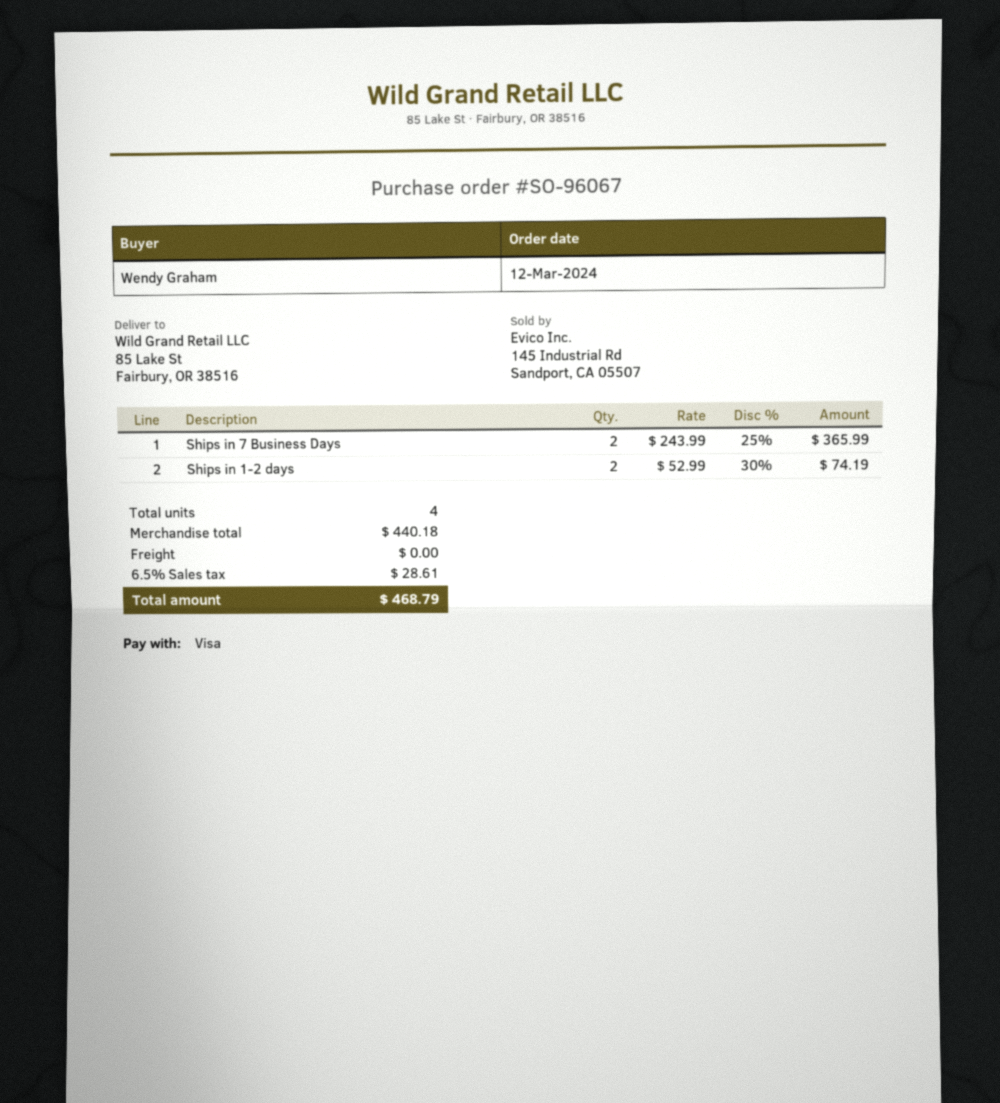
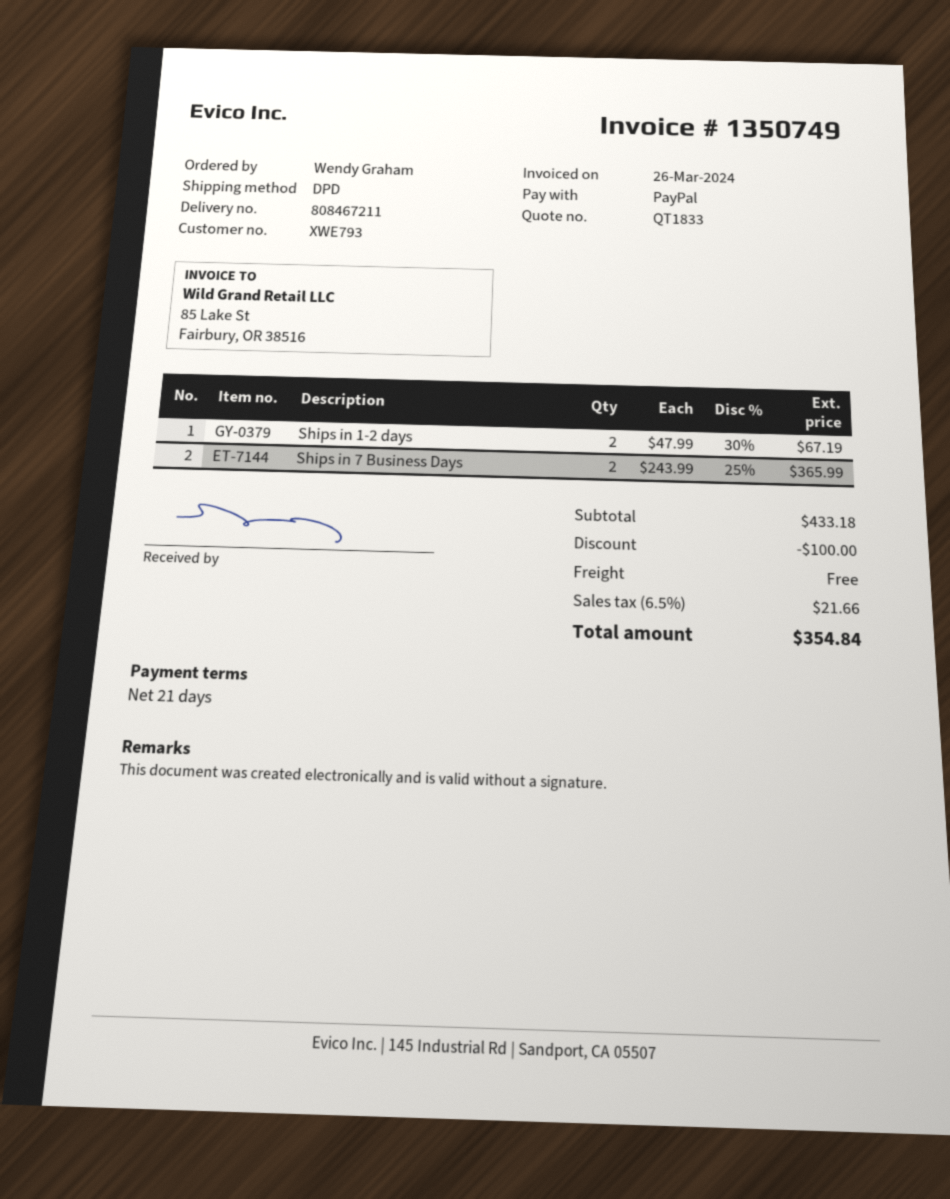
payment method: Visa -> PayPal
Ships in 1-2 days: 2 x 52.99 - 30% = 74.19 -> 2 x 47.99 - 30% = 67.19
subtotal: 440.18 -> 433.18
discount: none -> 100.00
tax: 6.5% = 28.61 -> 6.5% = 21.66
total: 468.79 -> 354.84

